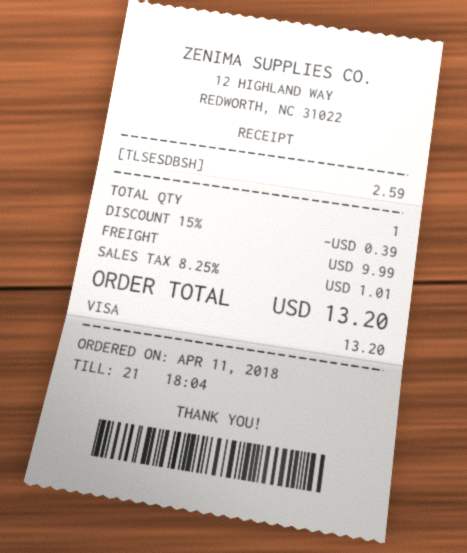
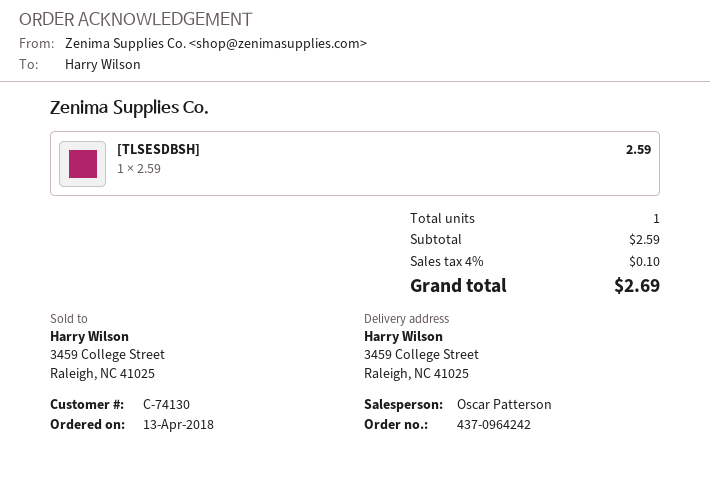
order date: 2018-04-11 -> 2018-04-13
discount: 15% = 0.39 -> none
shipping: 9.99 -> none
tax: 8.25% = 1.01 -> 4% = 0.10
total: 13.20 -> 2.69

